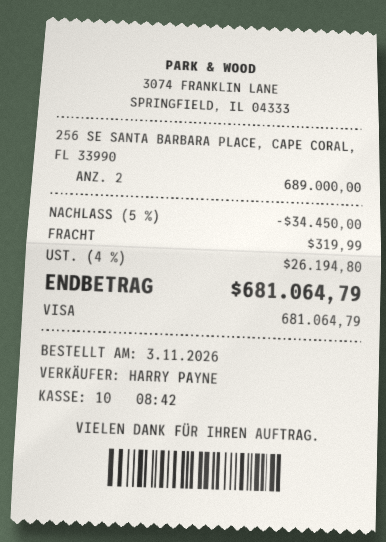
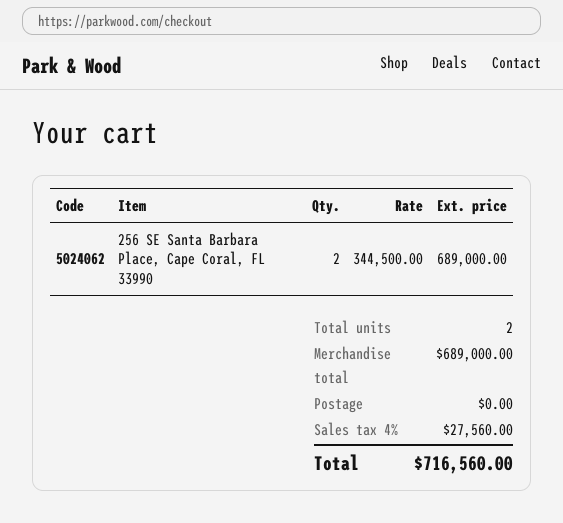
discount: 5% = 34450.00 -> none
shipping: 319.99 -> 0.00
tax: 4% = 26194.80 -> 4% = 27560.00
total: 681064.79 -> 716560.00

